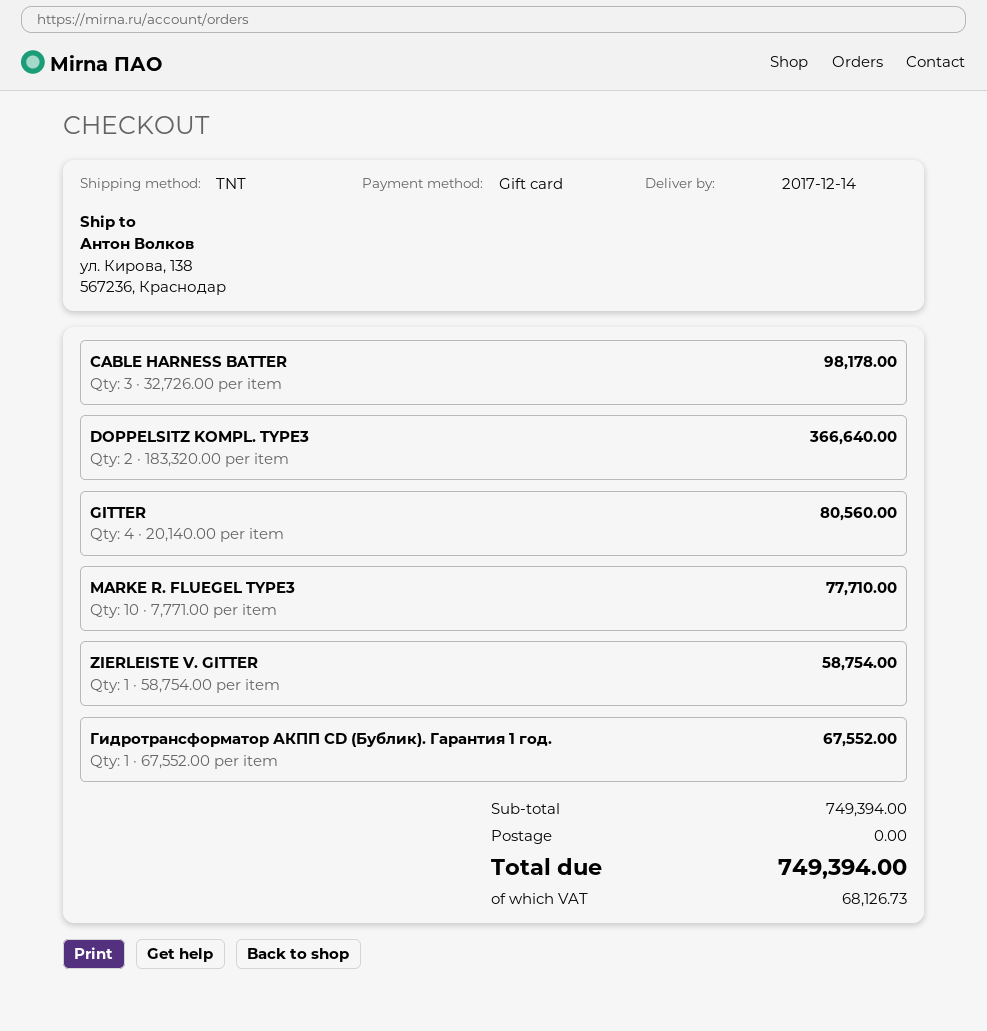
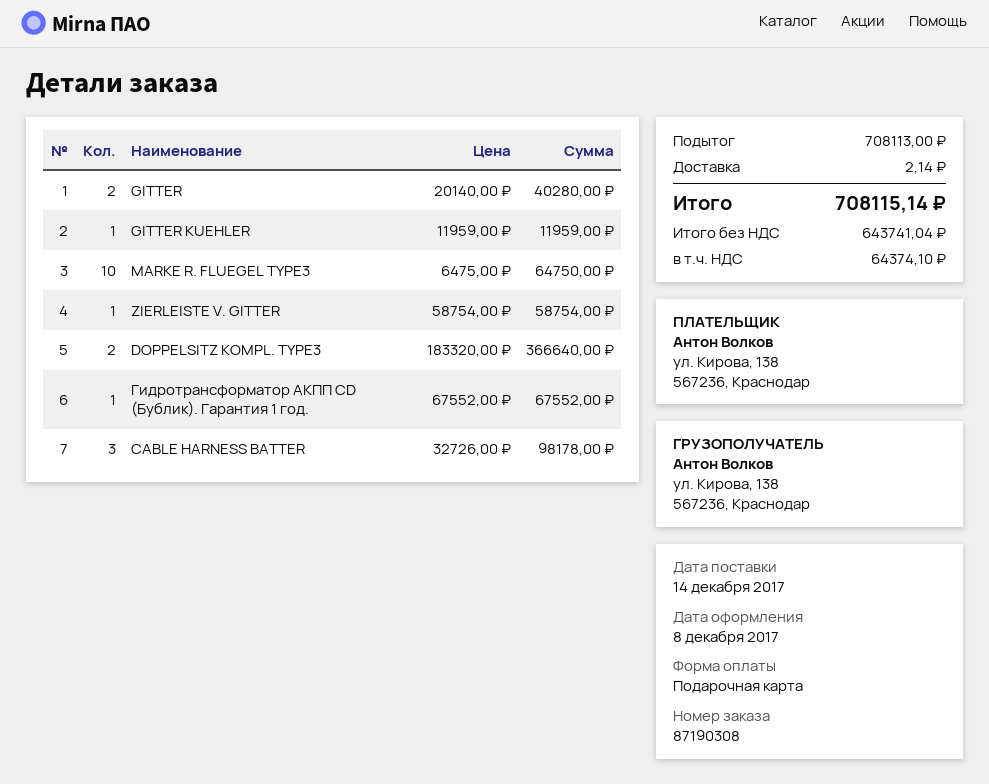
GITTER: 4 x 20140.00 = 80560.00 -> 2 x 20140.00 = 40280.00
MARKE R. FLUEGEL TYPE3: 10 x 7771.00 = 77710.00 -> 10 x 6475.00 = 64750.00
GITTER KUEHLER: none -> 1 x 11959.00 = 11959.00
subtotal: 749394.00 -> 708113.00
shipping: 0.00 -> 2.14
tax: 68126.73 -> 64374.10
total: 749394.00 -> 708115.14

